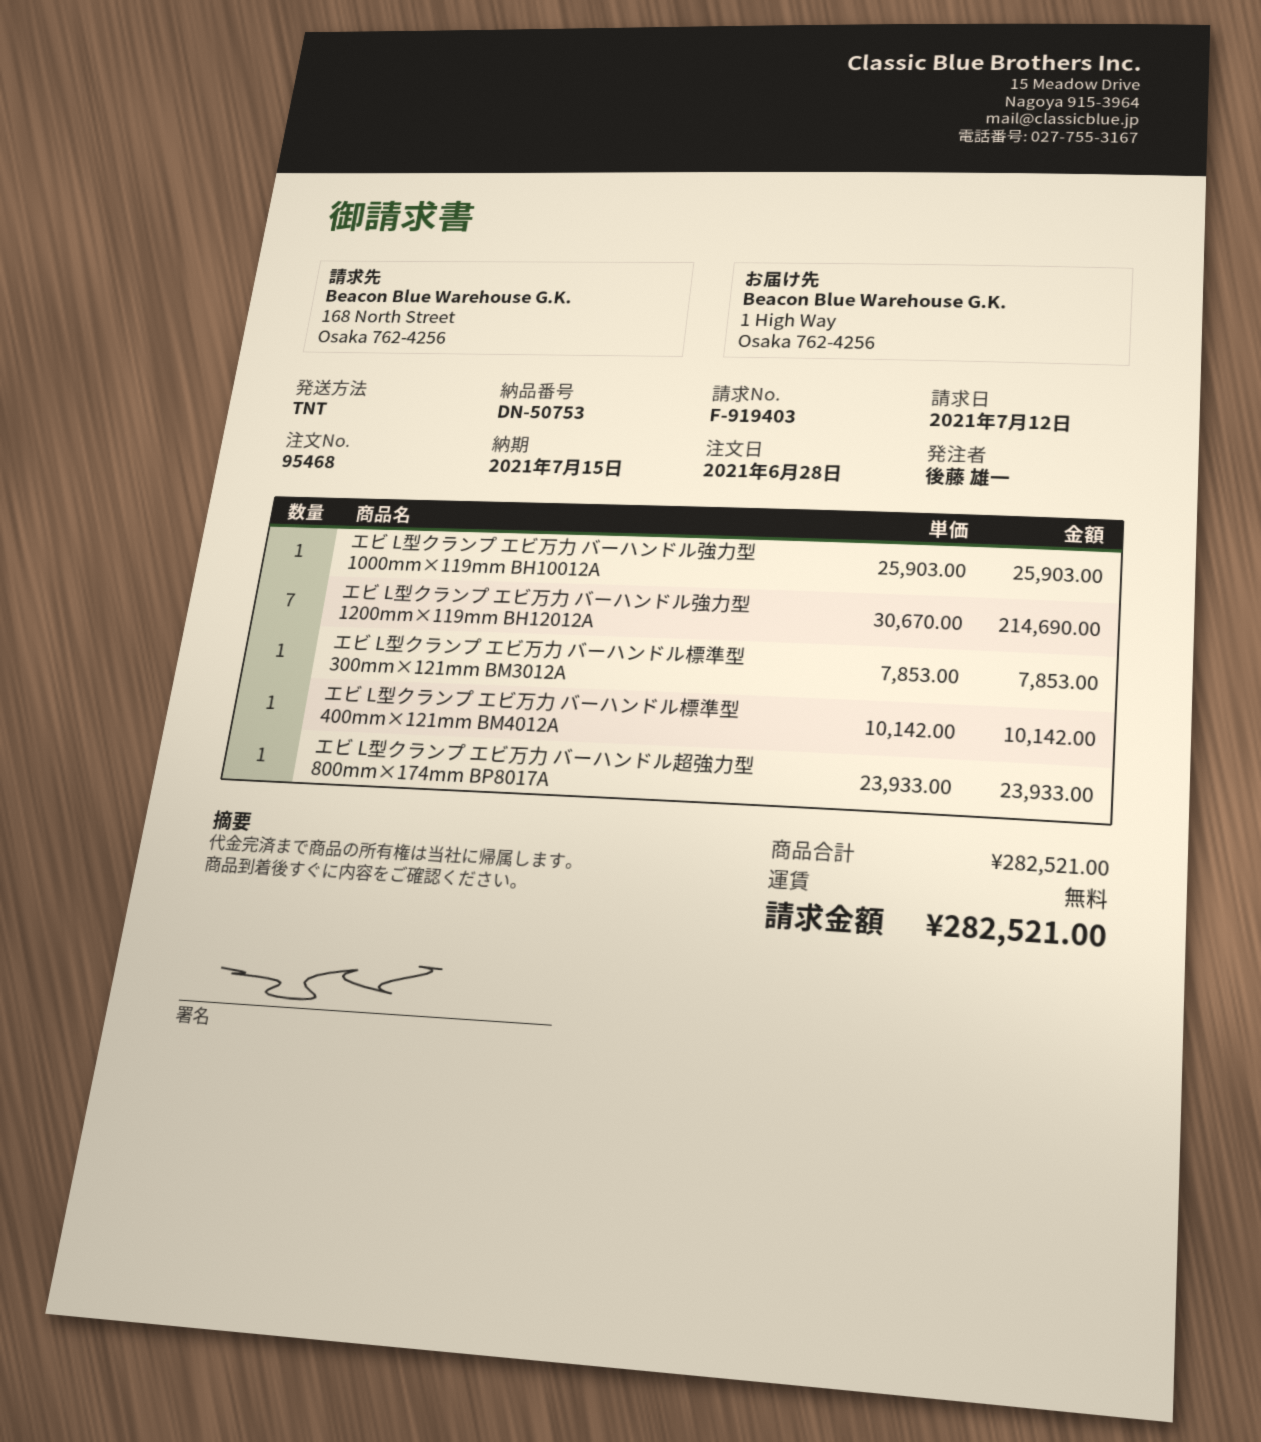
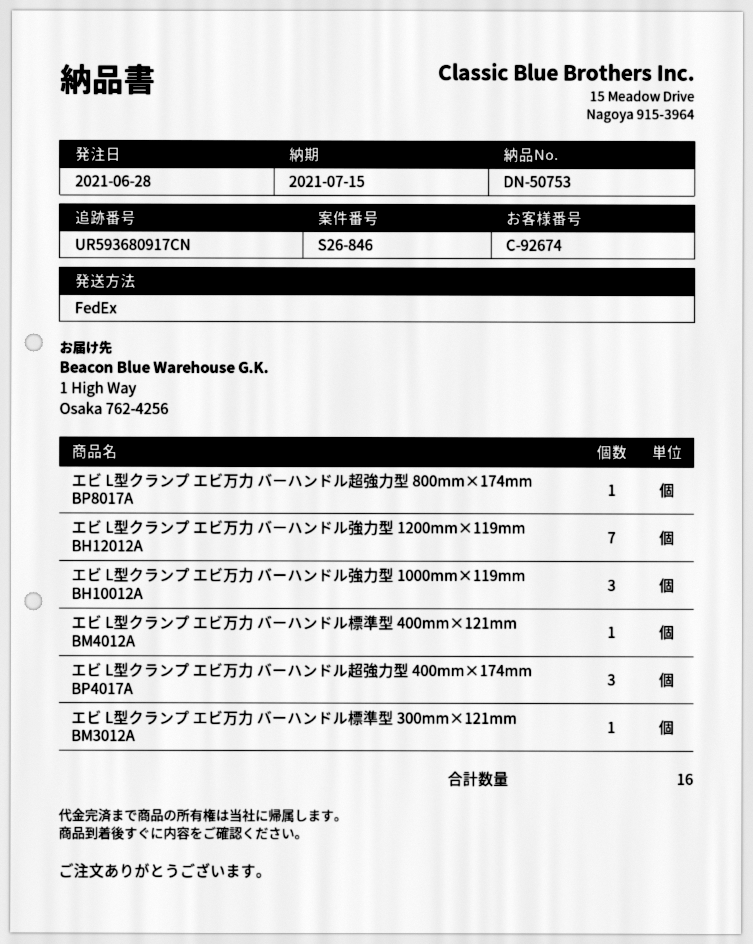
shipping method: TNT -> FedEx
エビ L型クランプ エビ万力 バーハンドル強力型 1000mm×119mm BH10012A: 1 -> 3
エビ L型クランプ エビ万力 バーハンドル超強力型 400mm×174mm BP4017A: none -> 3

